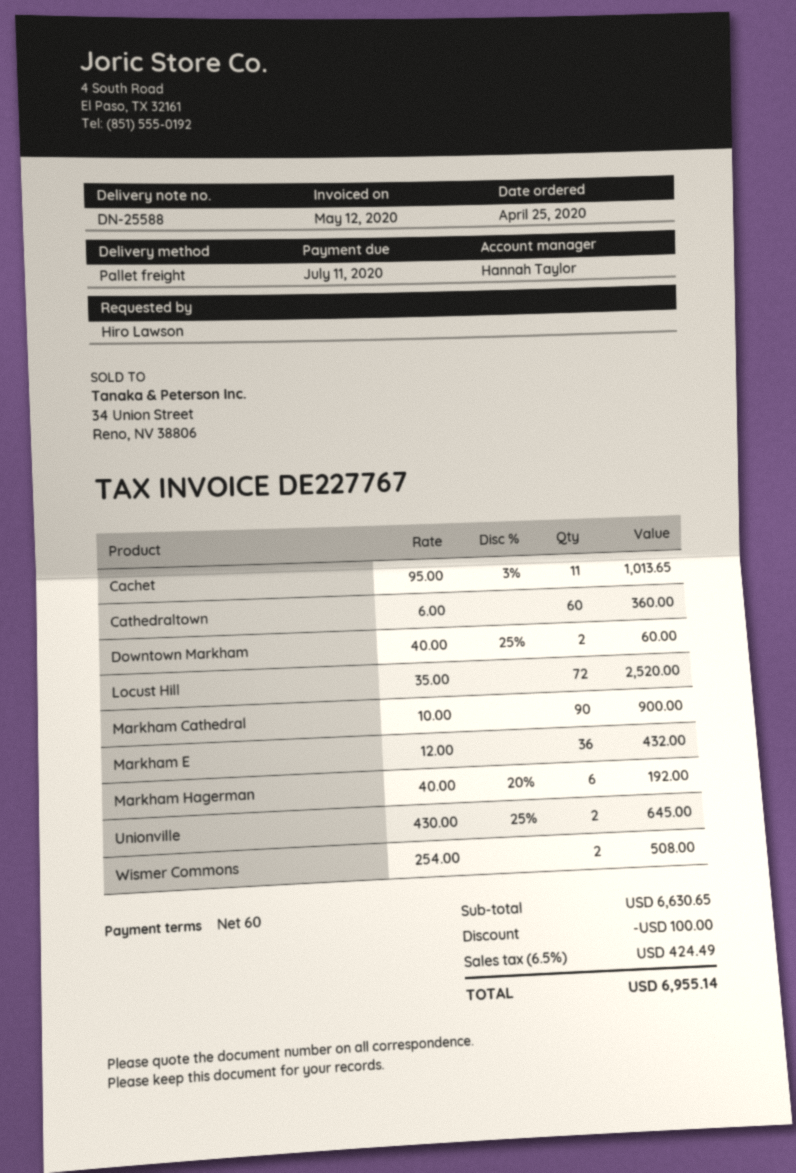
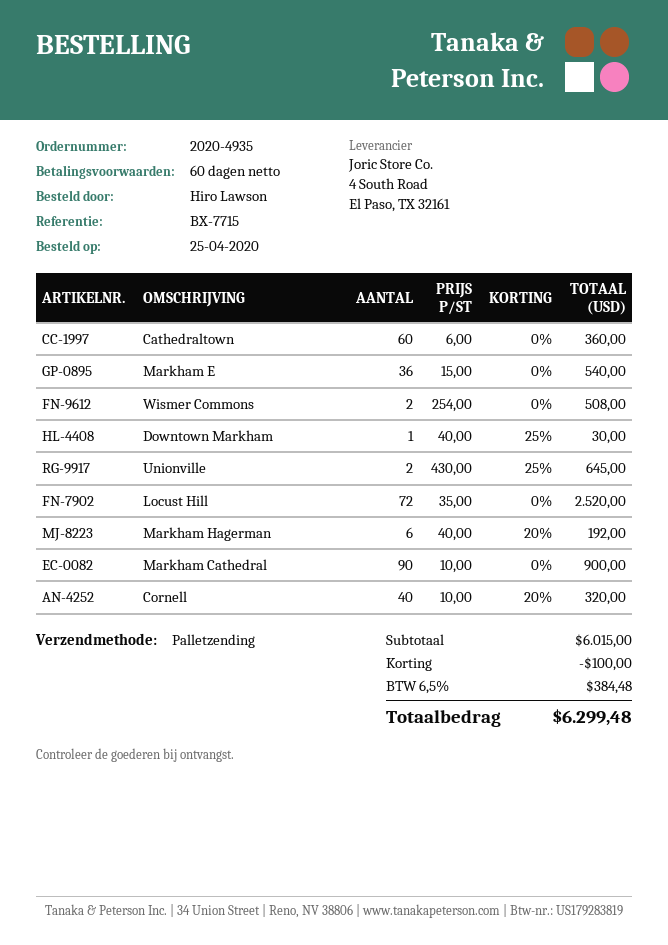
Cachet: 11 x 95.00 - 3% = 1013.65 -> none
Downtown Markham: 2 x 40.00 - 25% = 60.00 -> 1 x 40.00 - 25% = 30.00
Markham E: 36 x 12.00 = 432.00 -> 36 x 15.00 = 540.00
Cornell: none -> 40 x 10.00 - 20% = 320.00
subtotal: 6630.65 -> 6015.00
tax: 6.5% = 424.49 -> 6.5% = 384.48
total: 6955.14 -> 6299.48

